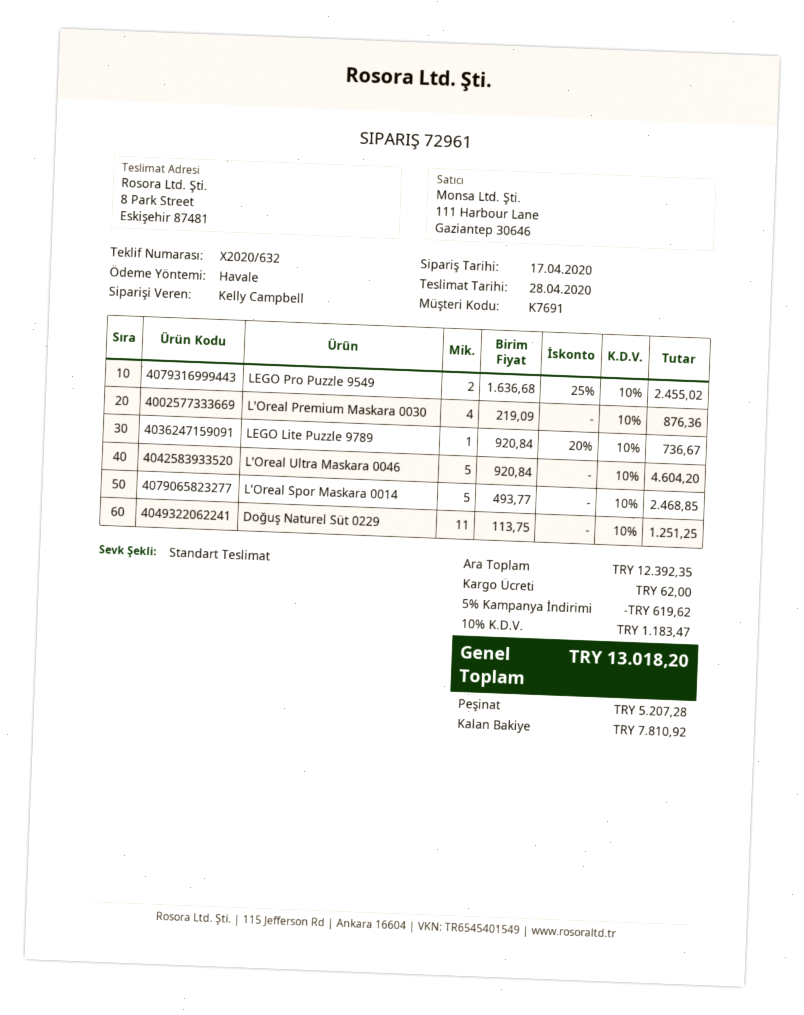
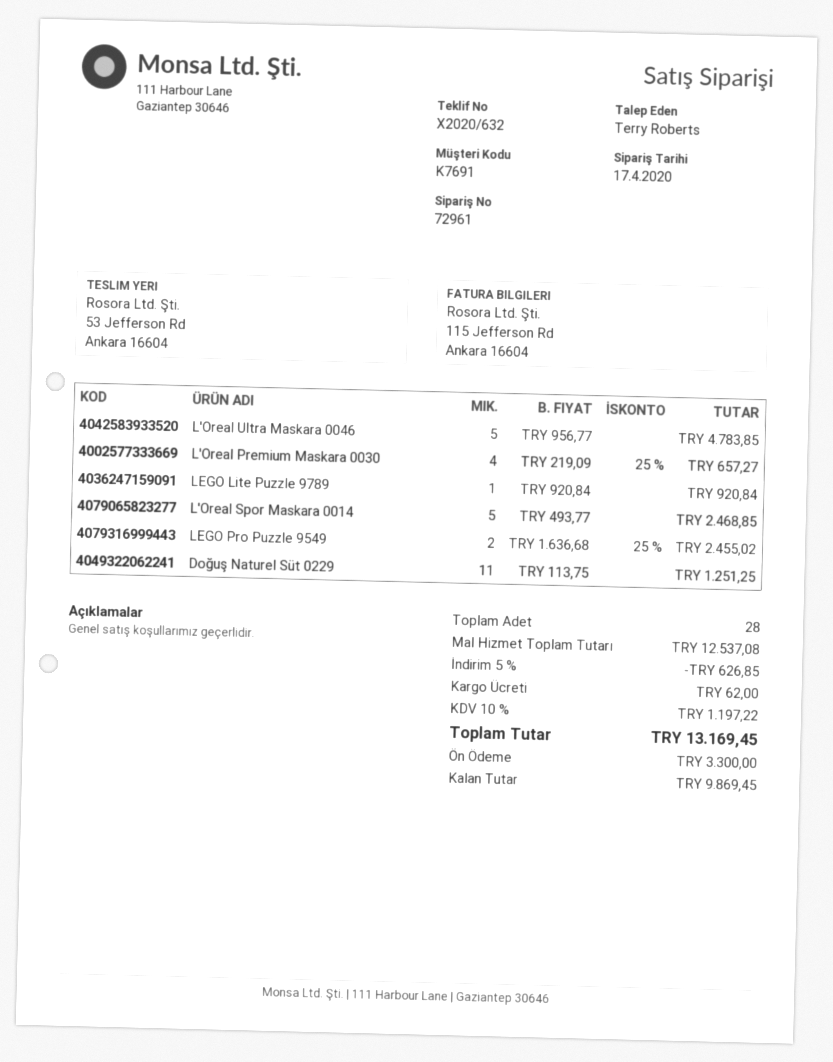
ordered by: Kelly Campbell -> Terry Roberts
ship to: 8 Park Street, Eskişehir 87481 -> 53 Jefferson Rd, Ankara 16604
L'Oreal Premium Maskara 0030: 4 x 219.09 = 876.36 -> 4 x 219.09 - 25% = 657.27
LEGO Lite Puzzle 9789: 1 x 920.84 - 20% = 736.67 -> 1 x 920.84 = 920.84
L'Oreal Ultra Maskara 0046: 5 x 920.84 = 4604.20 -> 5 x 956.77 = 4783.85
subtotal: 12392.35 -> 12537.08
discount: 5% = 619.62 -> 5% = 626.85
tax: 10% = 1183.47 -> 10% = 1197.22
total: 13018.20 -> 13169.45
deposit: 5207.28 -> 3300.00
balance: 7810.92 -> 9869.45

